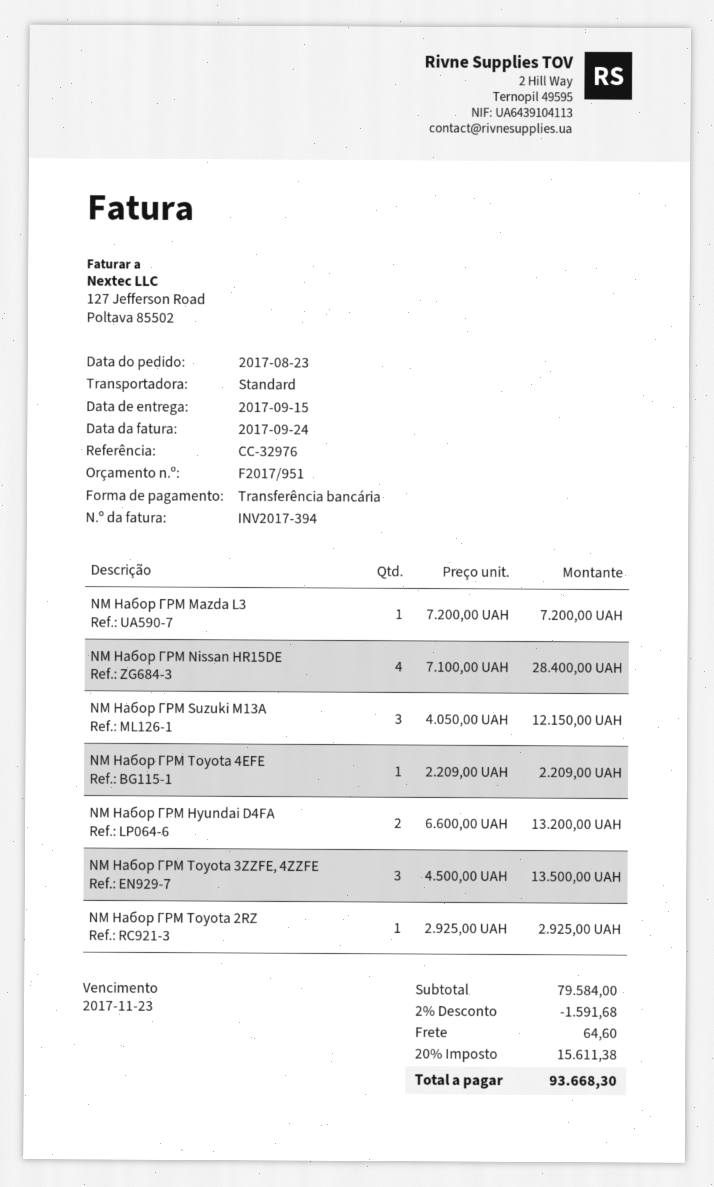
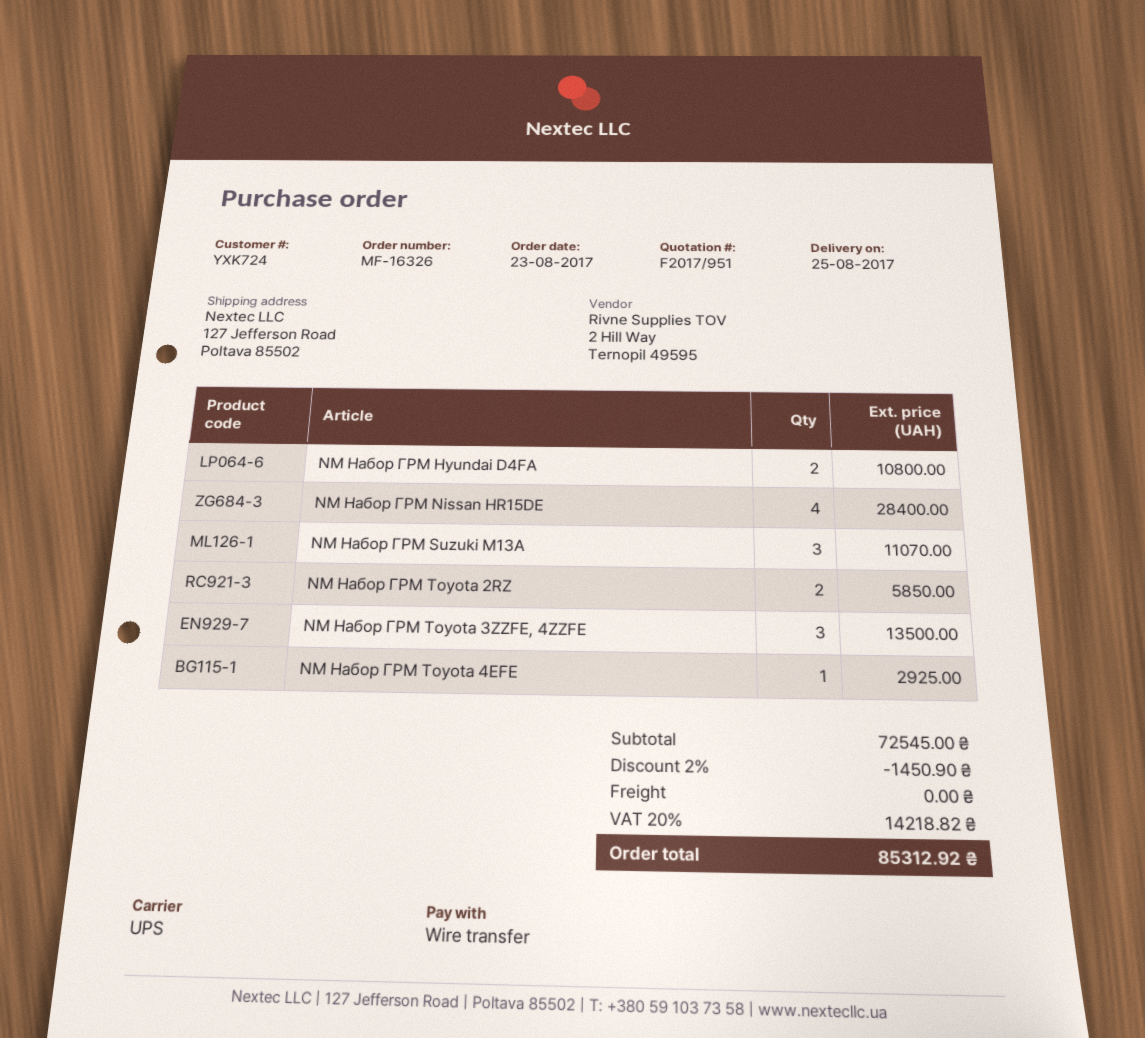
delivery date: 2017-09-15 -> 2017-08-25
shipping method: standard -> UPS
NM Набор ГРМ Mazda L3: 1 for 7200.00 -> none
NM Набор ГРМ Suzuki M13A: 3 for 12150.00 -> 3 for 11070.00
NM Набор ГРМ Toyota 4EFE: 1 for 2209.00 -> 1 for 2925.00
NM Набор ГРМ Hyundai D4FA: 2 for 13200.00 -> 2 for 10800.00
NM Набор ГРМ Toyota 2RZ: 1 for 2925.00 -> 2 for 5850.00
subtotal: 79584.00 -> 72545.00
discount: 2% = 1591.68 -> 2% = 1450.90
shipping: 64.60 -> 0.00
tax: 20% = 15611.38 -> 20% = 14218.82
total: 93668.30 -> 85312.92

